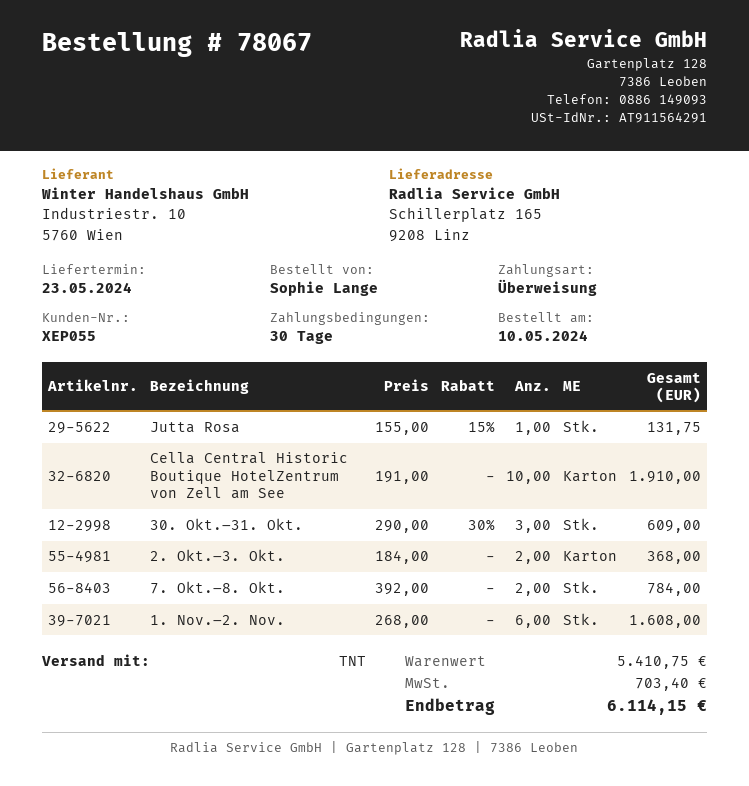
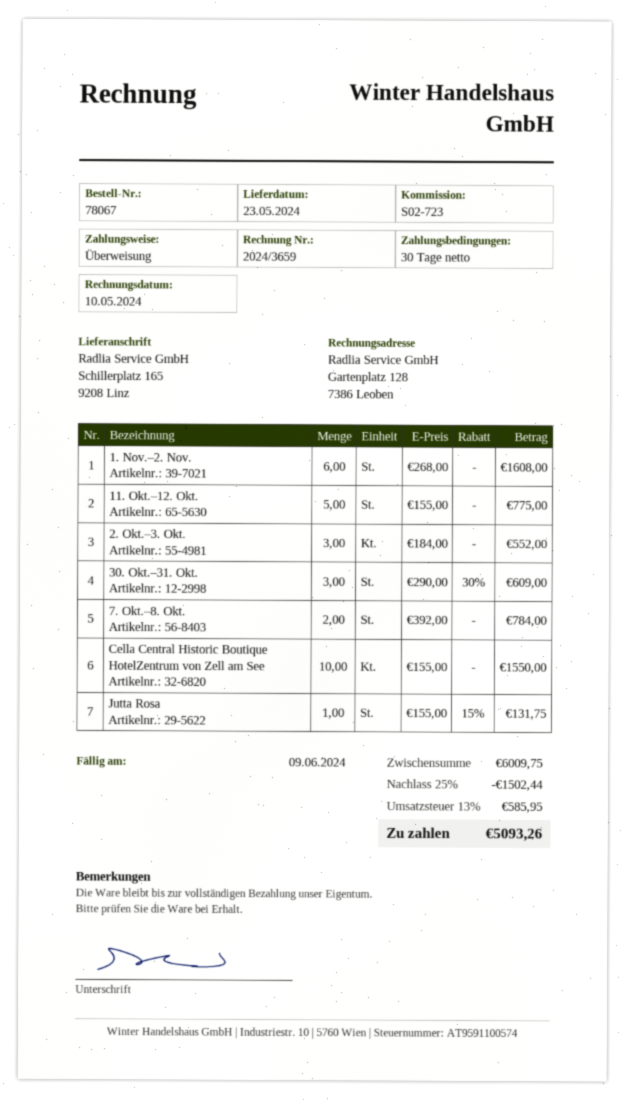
Cella Central Historic Boutique HotelZentrum von Zell am See: 10 x 191.00 = 1910.00 -> 10 x 155.00 = 1550.00
2. Okt.–3. Okt.: 2 x 184.00 = 368.00 -> 3 x 184.00 = 552.00
11. Okt.–12. Okt.: none -> 5 x 155.00 = 775.00
subtotal: 5410.75 -> 6009.75
discount: none -> 25% = 1502.44
tax: 703.40 -> 585.95
total: 6114.15 -> 5093.26

